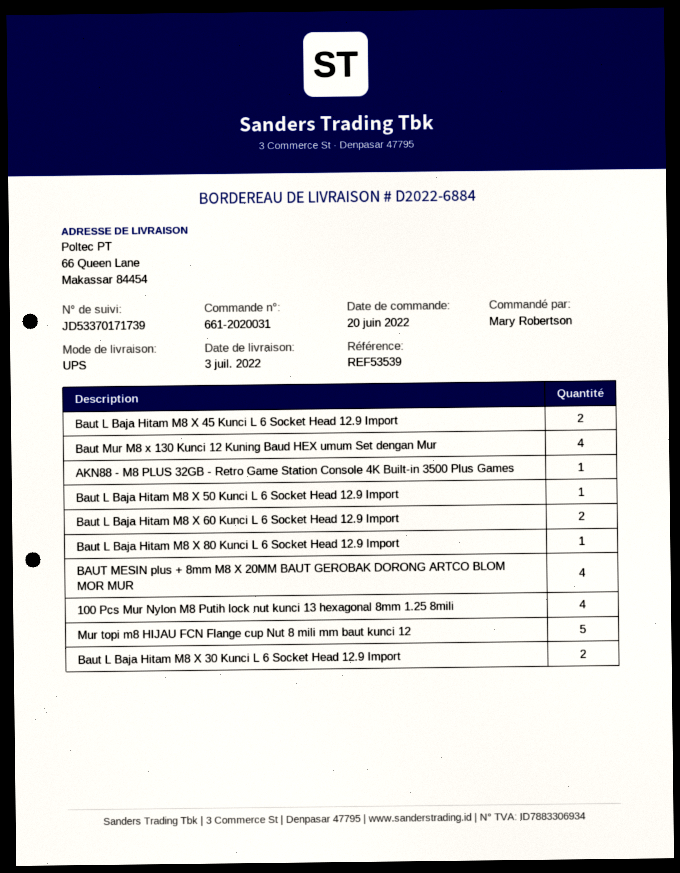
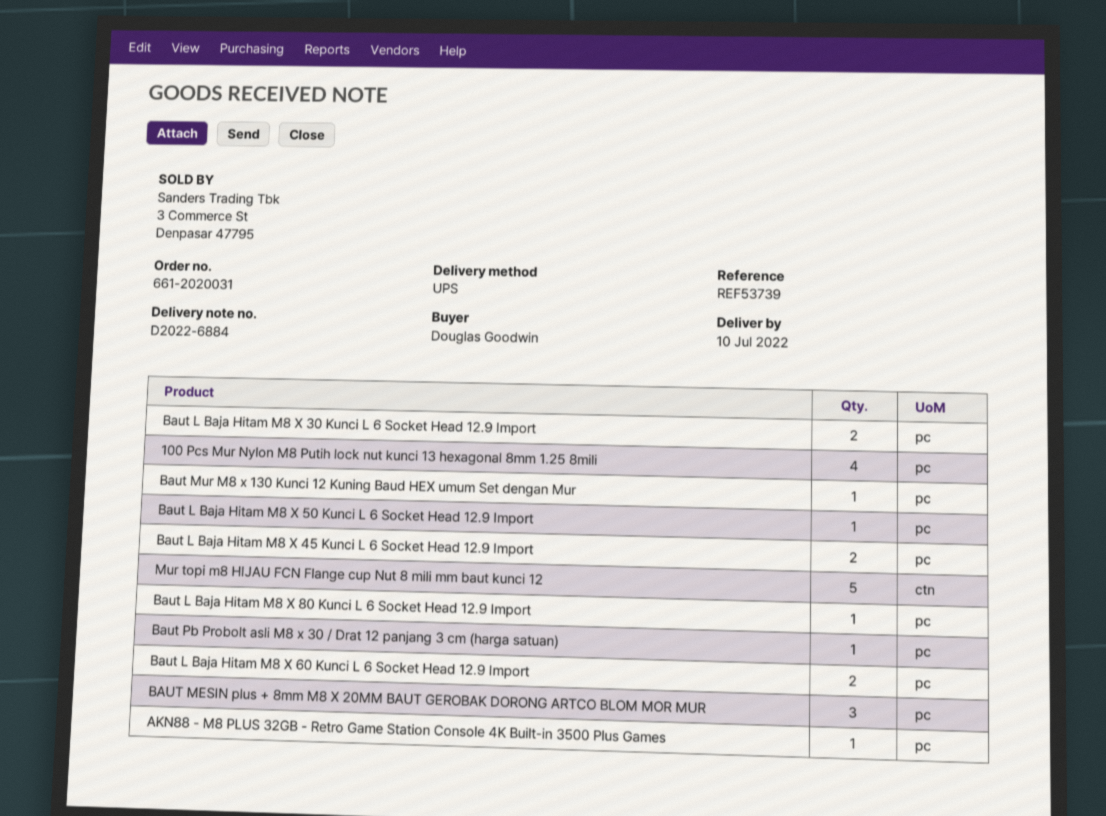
delivery date: 2022-07-03 -> 2022-07-10
reference: REF53539 -> REF53739
ordered by: Mary Robertson -> Douglas Goodwin
Baut Mur M8 x 130 Kunci 12 Kuning Baud HEX umum Set dengan Mur: 4 -> 1
BAUT MESIN plus + 8mm M8 X 20MM BAUT GEROBAK DORONG ARTCO BLOM MOR MUR: 4 -> 3
Baut Pb Probolt asli M8 x 30 / Drat 12 panjang 3 cm (harga satuan): none -> 1

